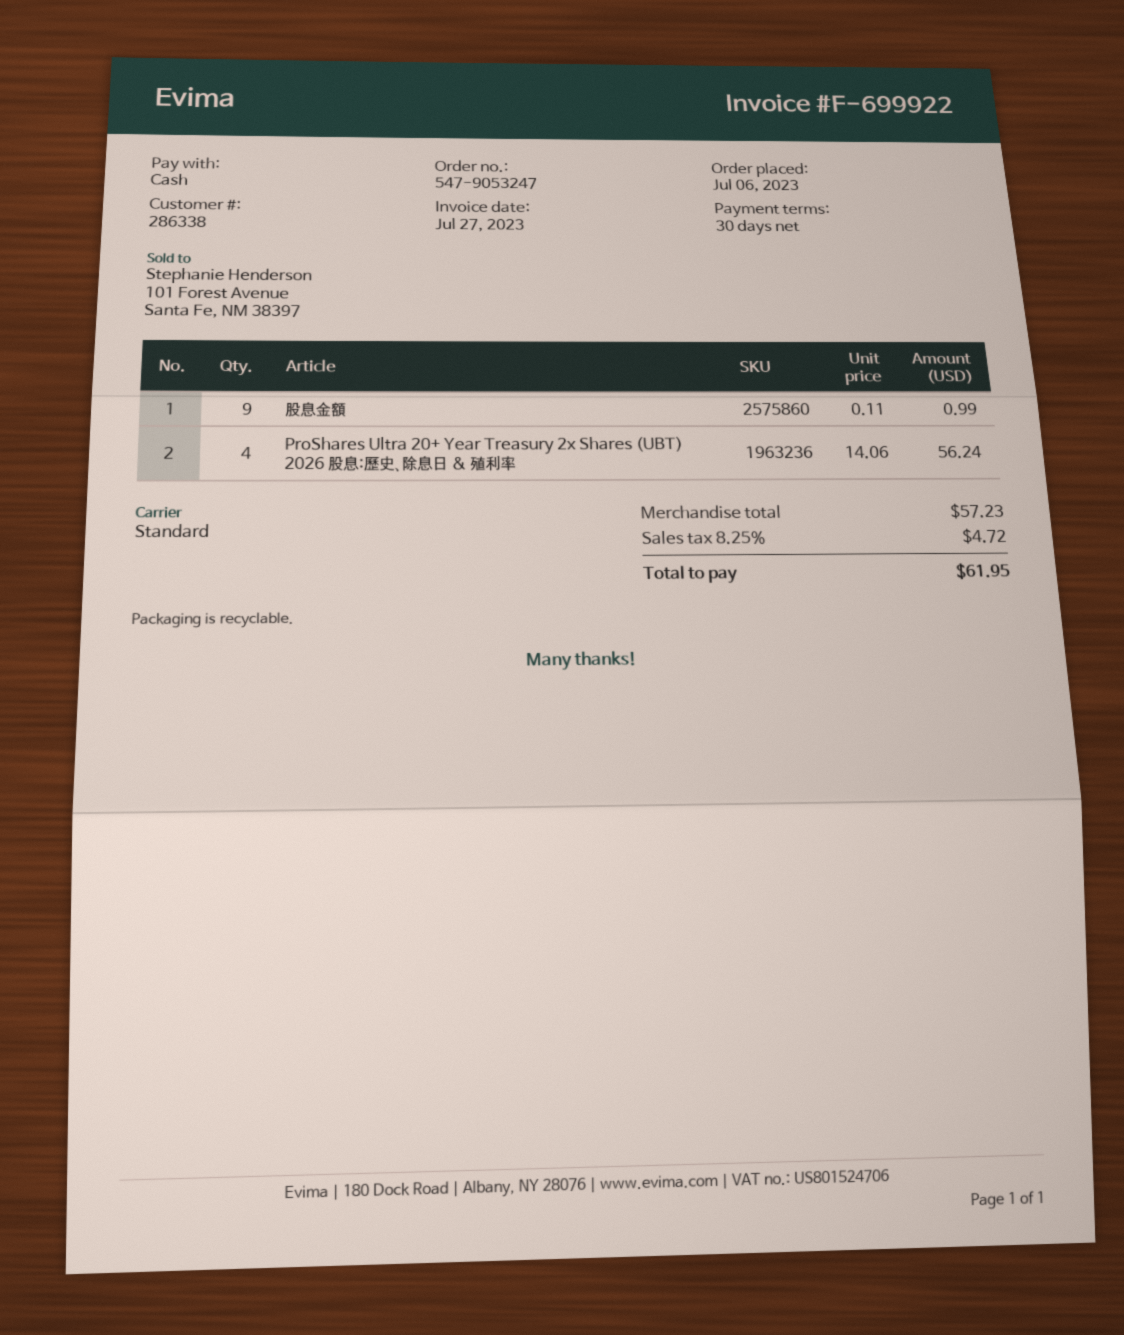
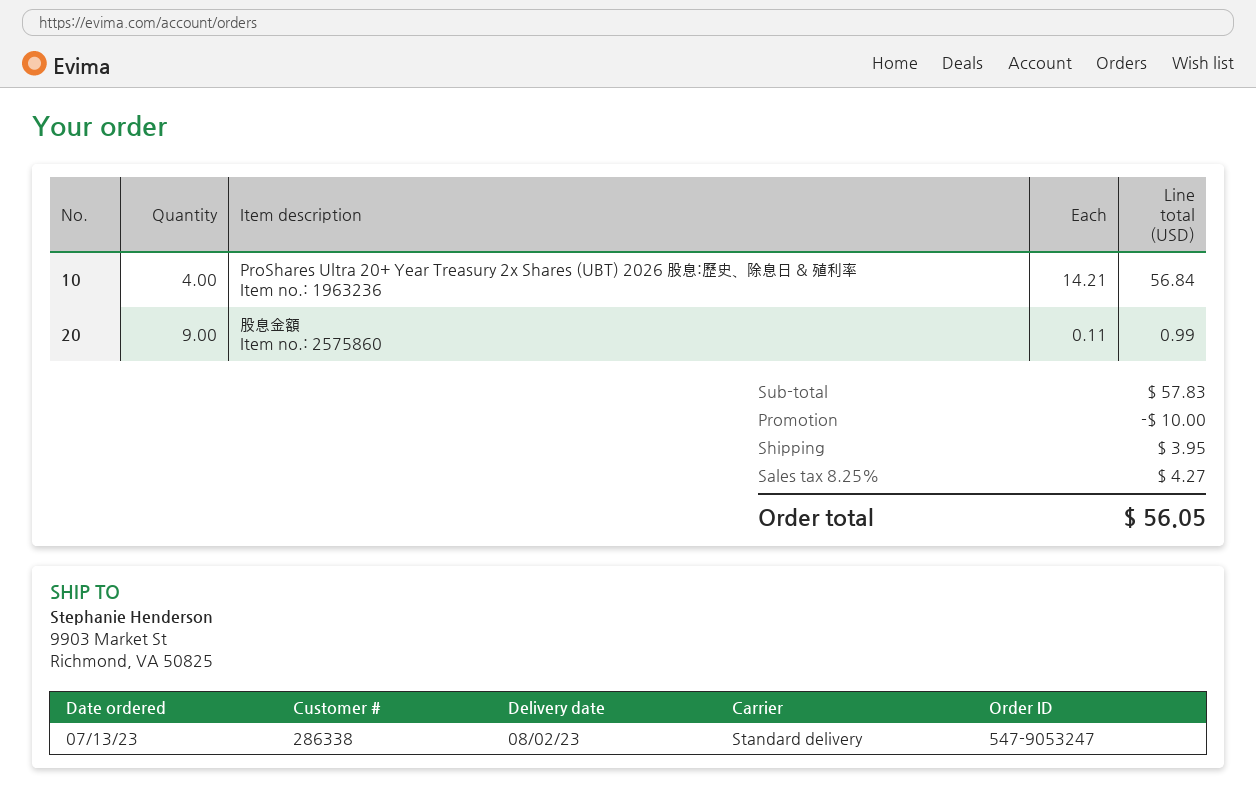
order date: 2023-07-06 -> 2023-07-13
ProShares Ultra 20+ Year Treasury 2x Shares (UBT) 2026 股息:歷史、除息日 & 殖利率: 4 x 14.06 = 56.24 -> 4 x 14.21 = 56.84
subtotal: 57.23 -> 57.83
discount: none -> 10.00
shipping: none -> 3.95
tax: 8.25% = 4.72 -> 8.25% = 4.27
total: 61.95 -> 56.05

